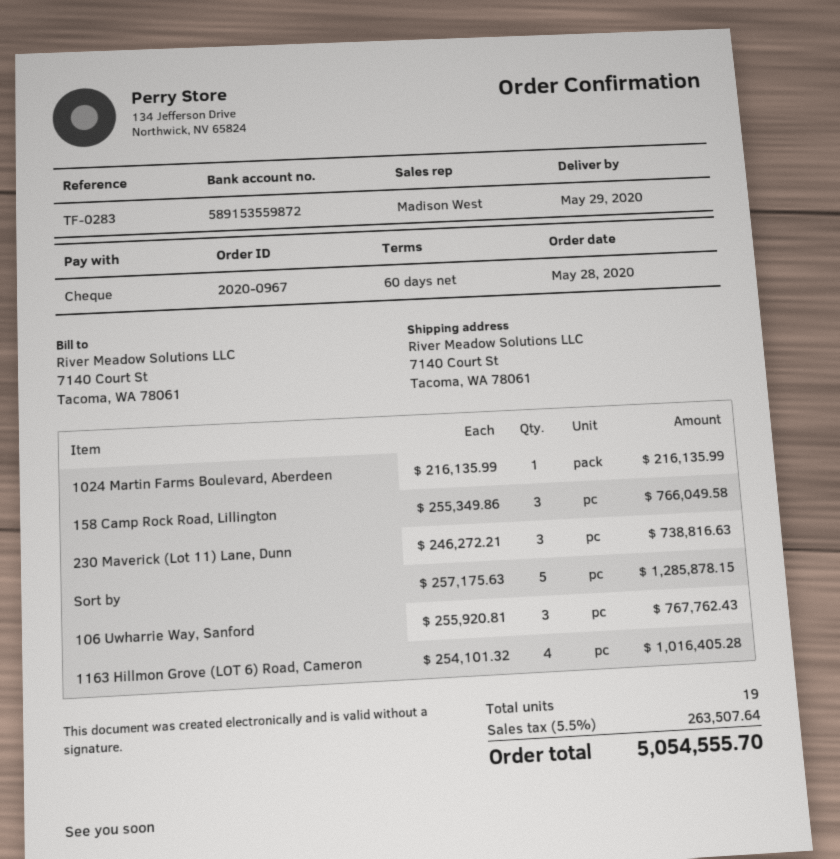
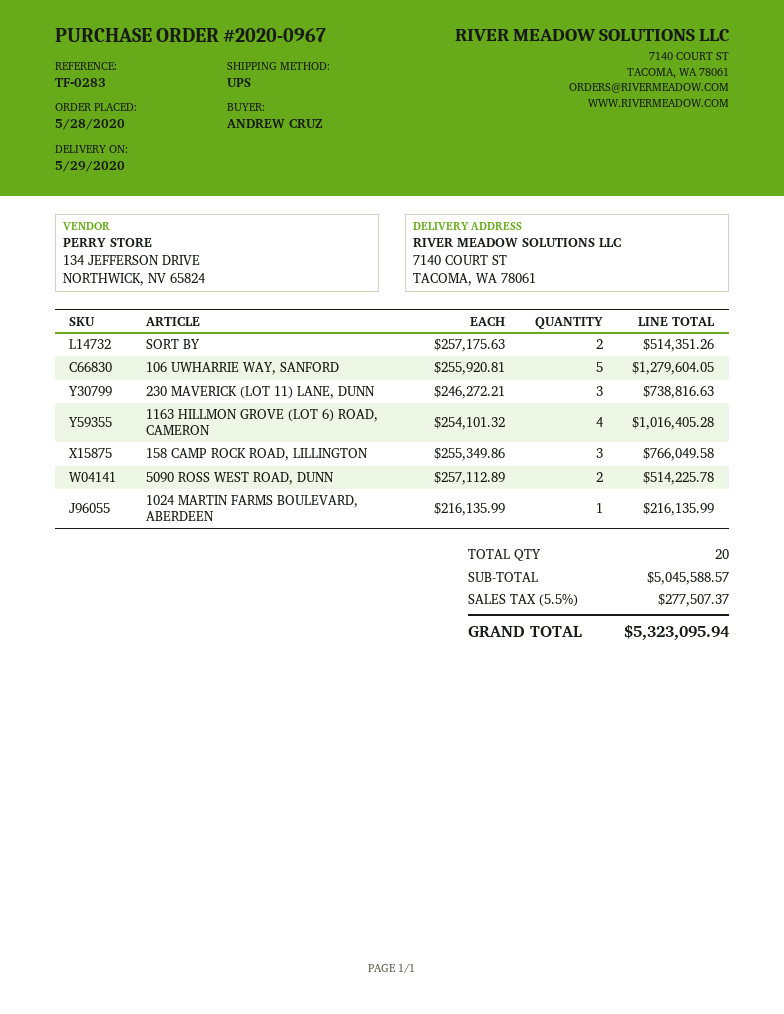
Sort by: 5 x 257175.63 = 1285878.15 -> 2 x 257175.63 = 514351.26
106 Uwharrie Way, Sanford: 3 x 255920.81 = 767762.43 -> 5 x 255920.81 = 1279604.05
5090 ROSS WEST ROAD, DUNN: none -> 2 x 257112.89 = 514225.78
total quantity: 19 -> 20
tax: 5.5% = 263507.64 -> 5.5% = 277507.37
total: 5054555.70 -> 5323095.94

